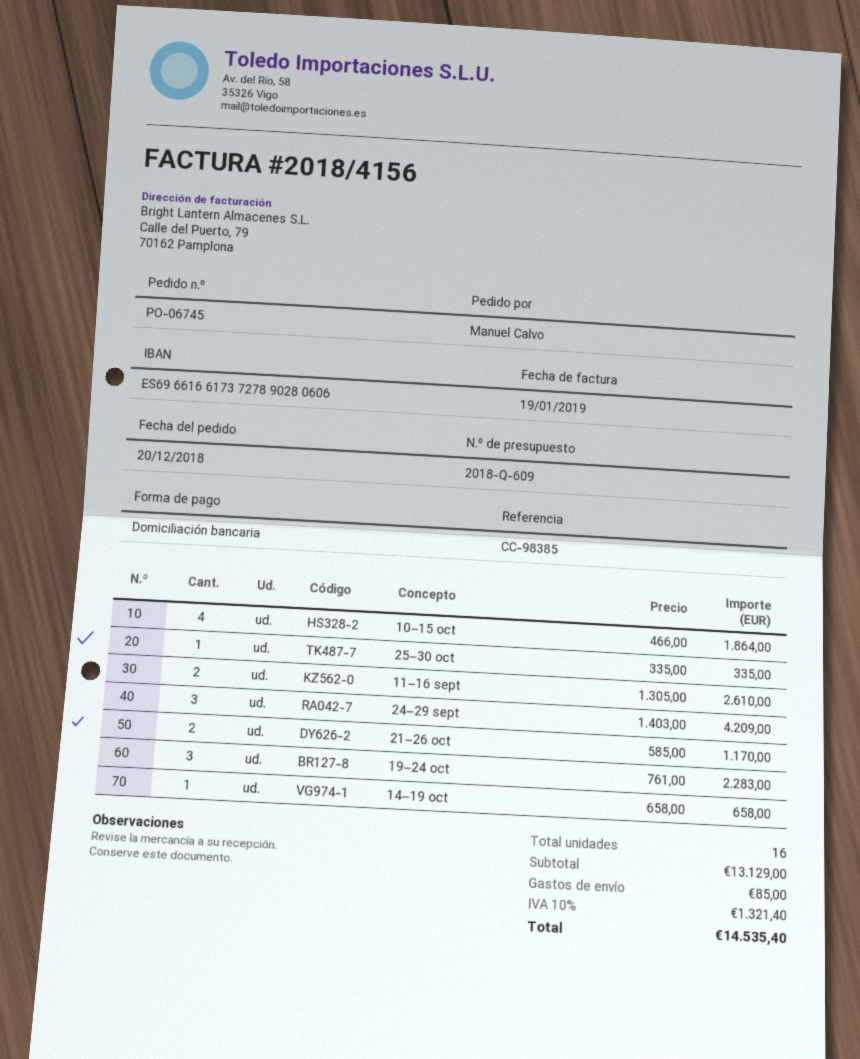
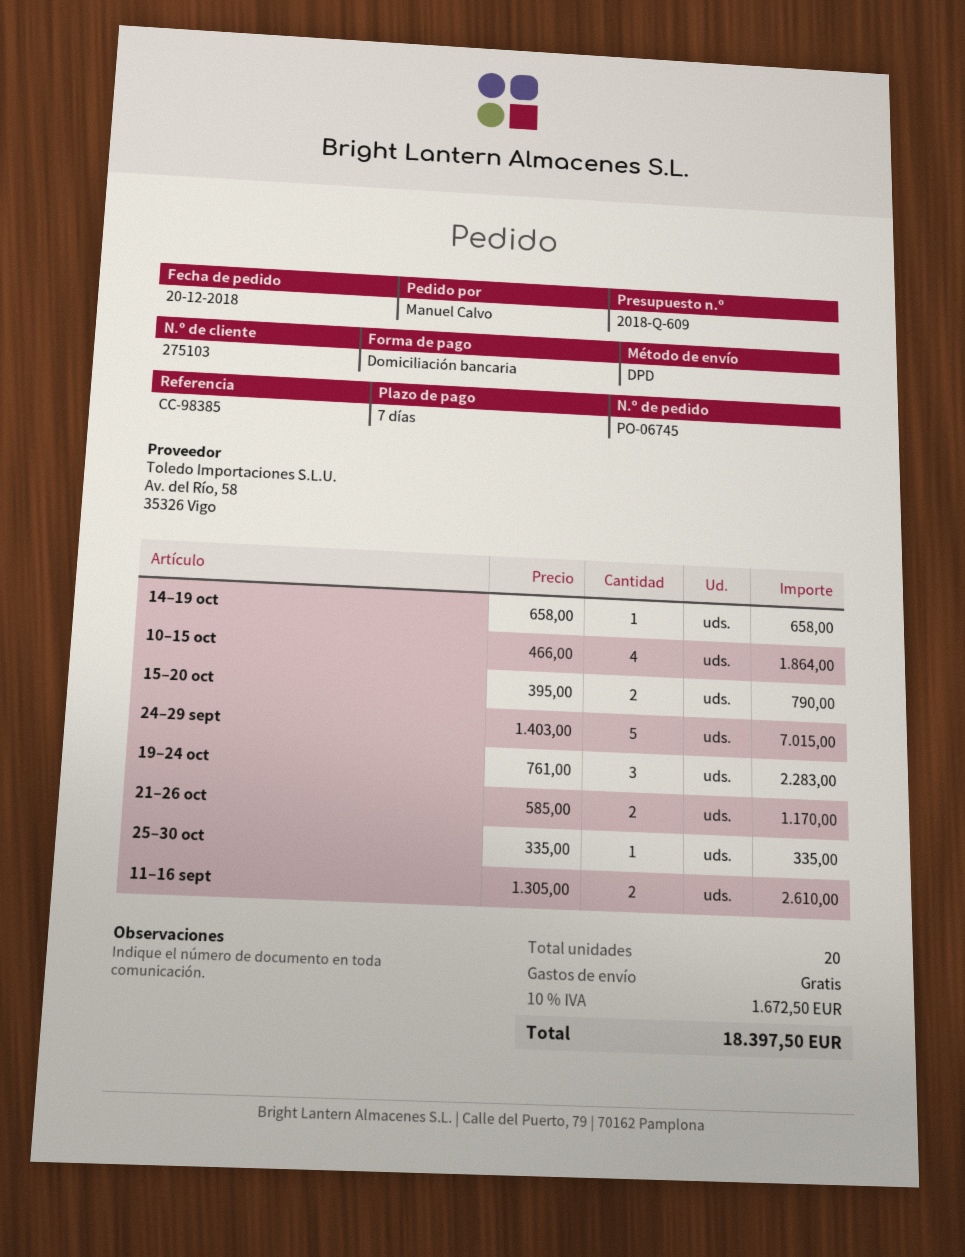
24–29 sept: 3 x 1403.00 = 4209.00 -> 5 x 1403.00 = 7015.00
15–20 oct: none -> 2 x 395.00 = 790.00
total quantity: 16 -> 20
shipping: 85.00 -> 0.00
tax: 10% = 1321.40 -> 10% = 1672.50
total: 14535.40 -> 18397.50

